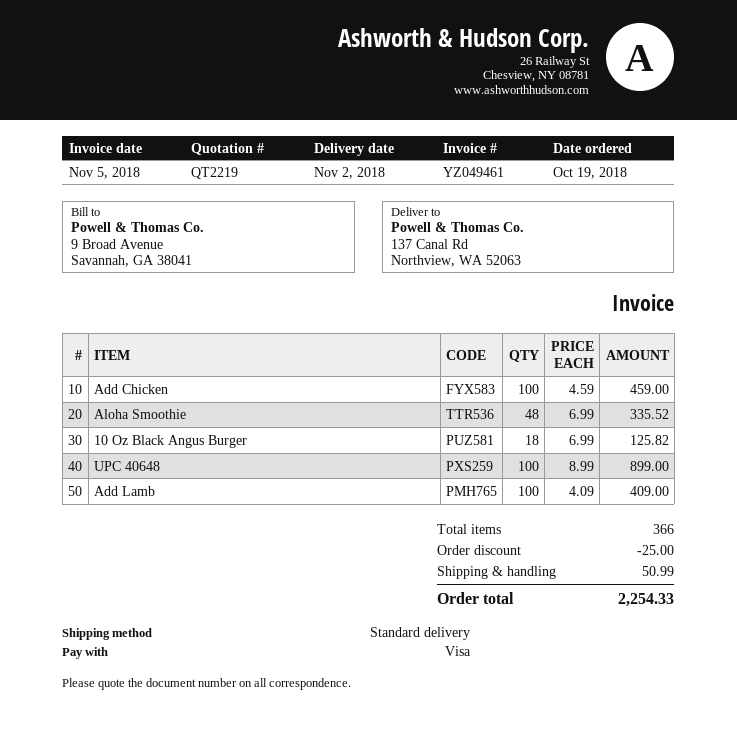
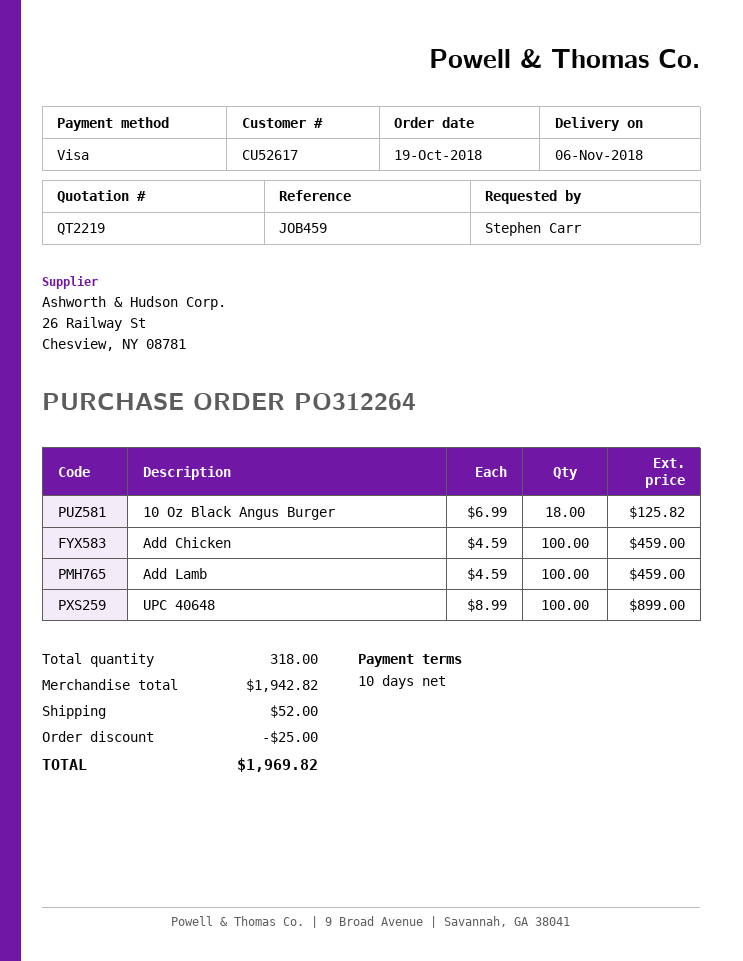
delivery date: 2018-11-02 -> 2018-11-06
Aloha Smoothie: 48 x 6.99 = 335.52 -> none
Add Lamb: 100 x 4.09 = 409.00 -> 100 x 4.59 = 459.00
total quantity: 366 -> 318
shipping: 50.99 -> 52.00
total: 2254.33 -> 1969.82

